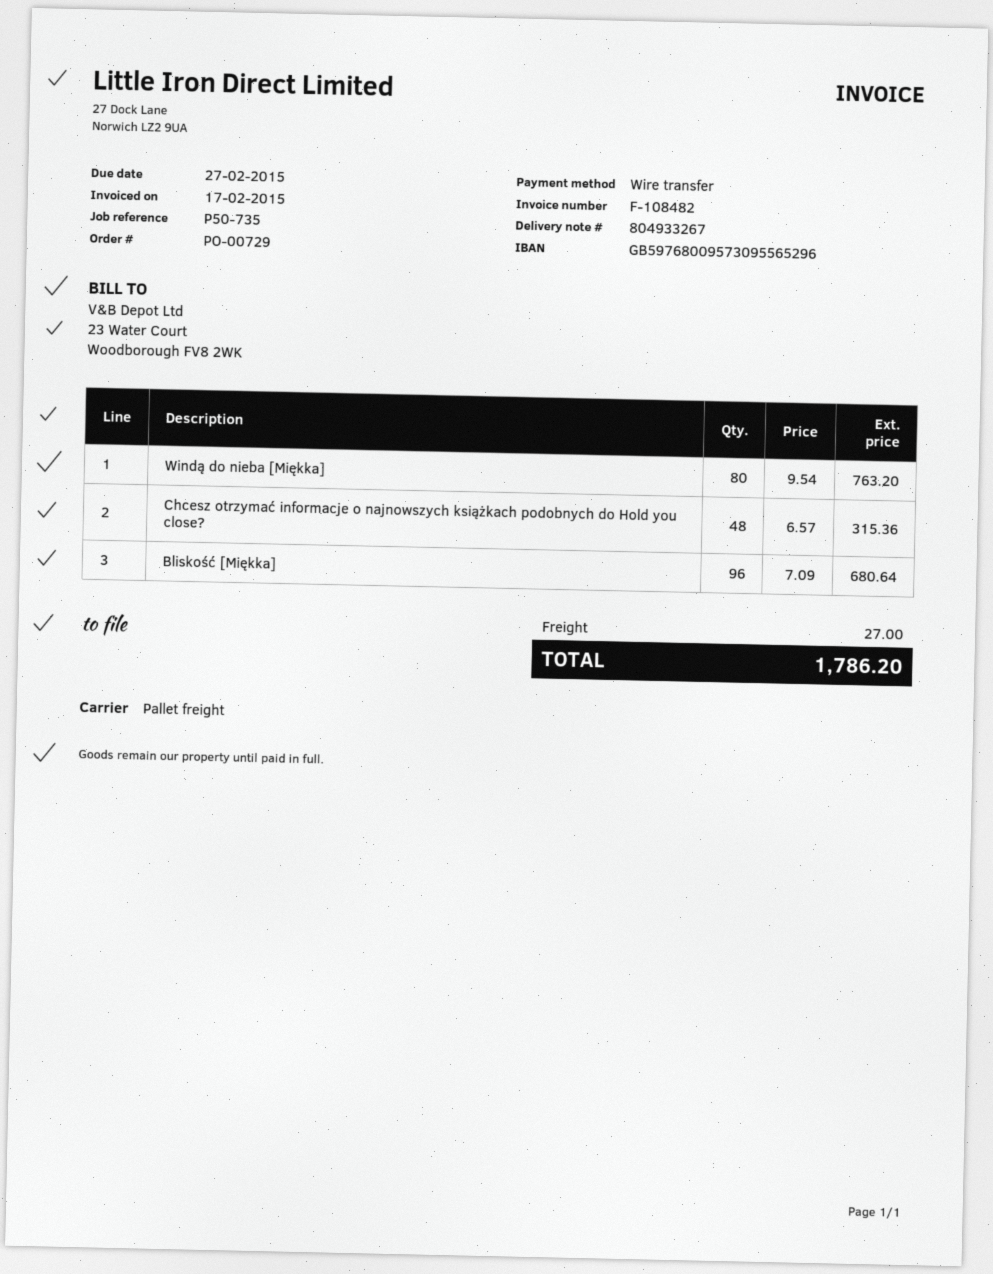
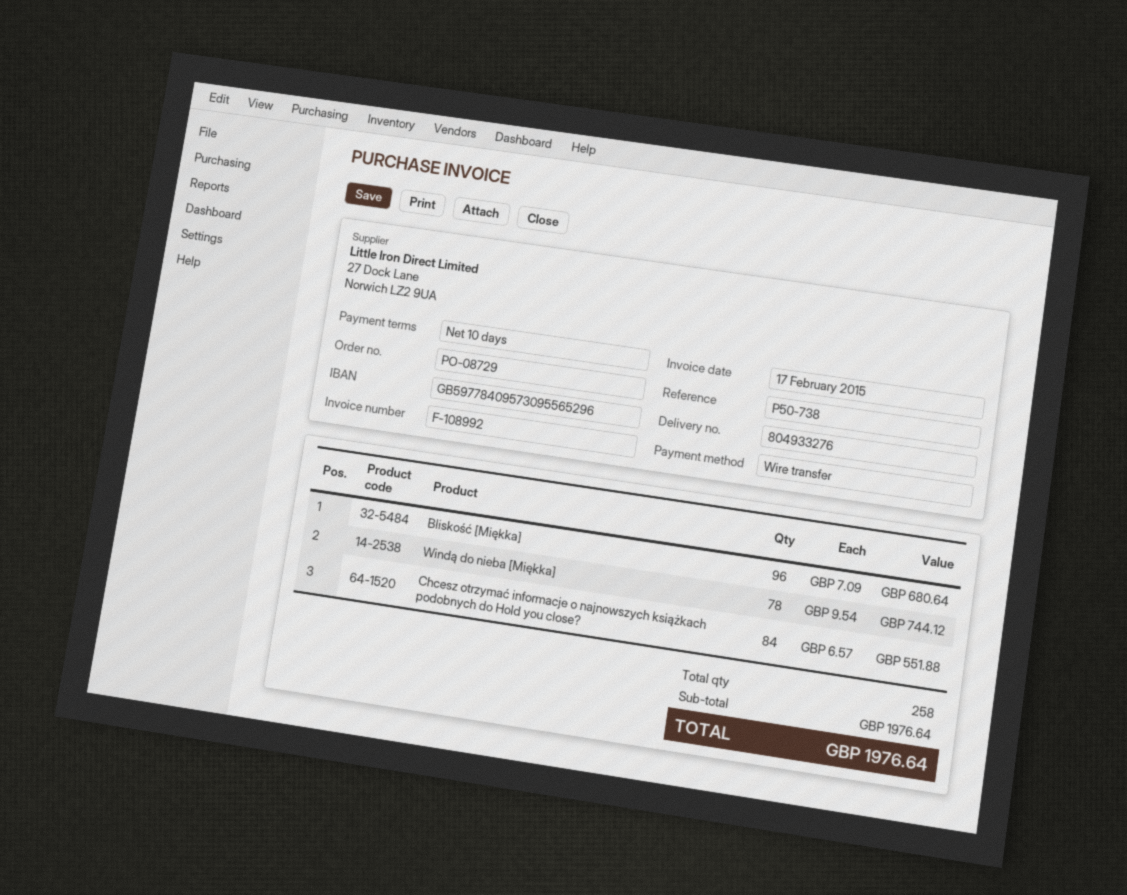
order number: PO-00729 -> PO-08729
delivery note number: 804933267 -> 804933276
invoice number: F-108482 -> F-108992
reference: P50-735 -> P50-738
bank account: GB59768009573095565296 -> GB59778409573095565296
Windą do nieba [Miękka]: 80 x 9.54 = 763.20 -> 78 x 9.54 = 744.12
Chcesz otrzymać informacje o najnowszych książkach podobnych do Hold you close?: 48 x 6.57 = 315.36 -> 84 x 6.57 = 551.88
shipping: 27.00 -> none
total: 1786.20 -> 1976.64

